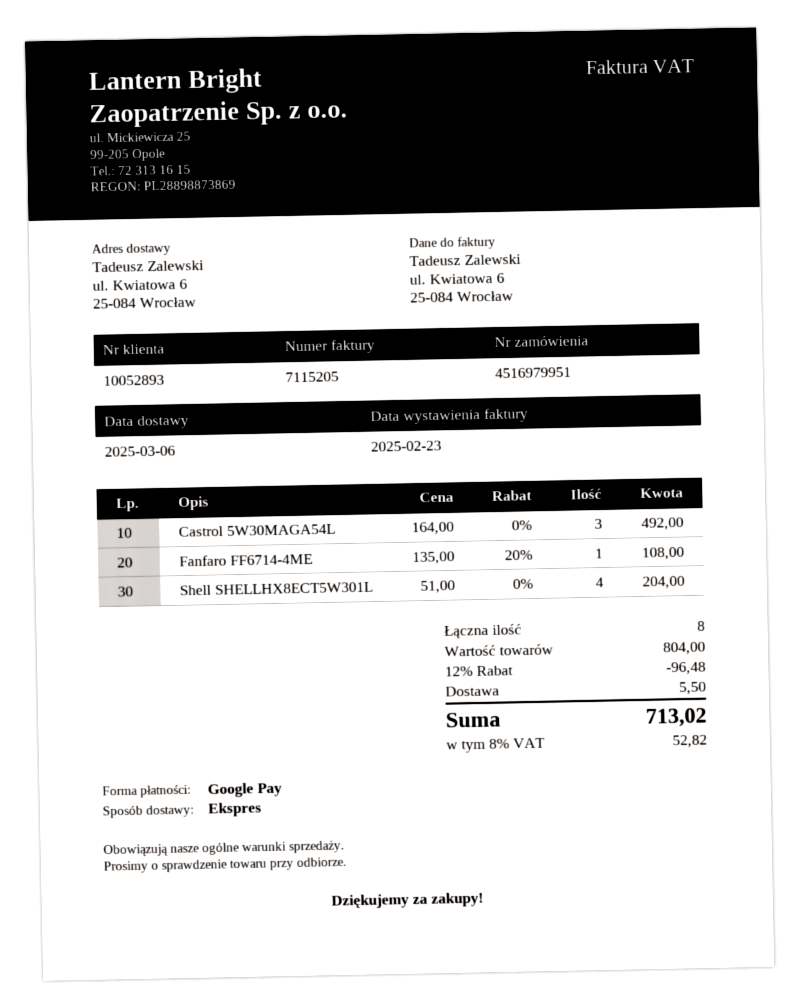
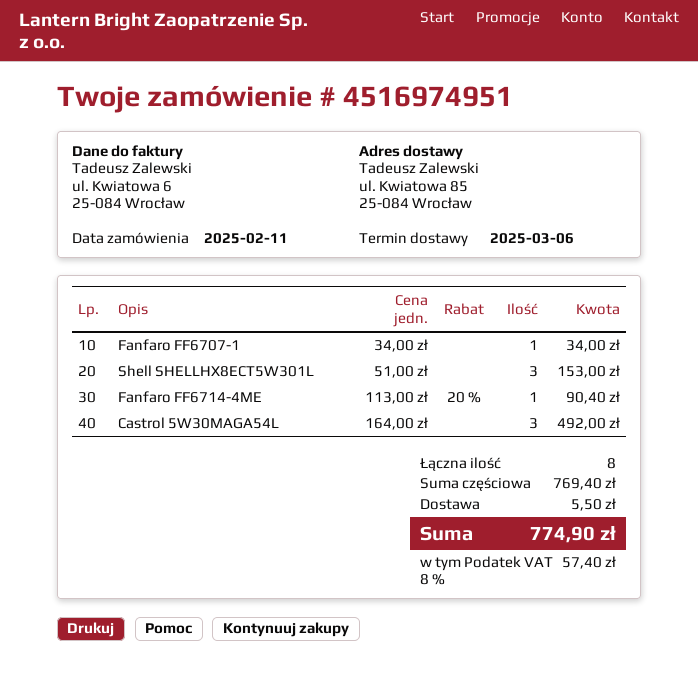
order number: 4516979951 -> 4516974951
ship to: ul. Kwiatowa 6, 25-084 Wrocław -> ul. Kwiatowa 85, 25-084 Wrocław
Fanfaro FF6714-4ME: 1 x 135.00 - 20% = 108.00 -> 1 x 113.00 - 20% = 90.40
Shell SHELLHX8ECT5W301L: 4 x 51.00 = 204.00 -> 3 x 51.00 = 153.00
Fanfaro FF6707-1: none -> 1 x 34.00 = 34.00
subtotal: 804.00 -> 769.40
discount: 12% = 96.48 -> none
tax: 8% = 52.82 -> 8% = 57.40
total: 713.02 -> 774.90

